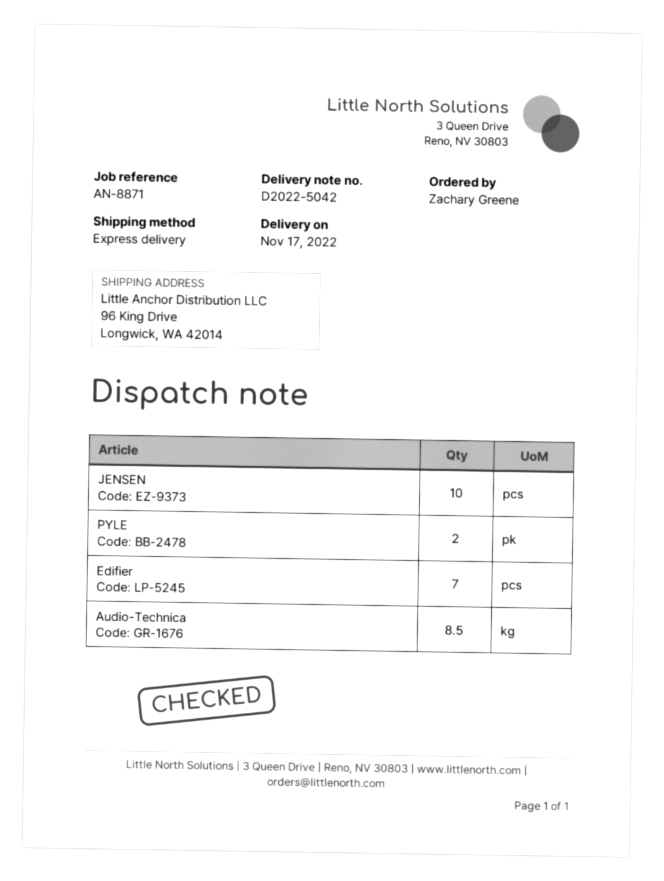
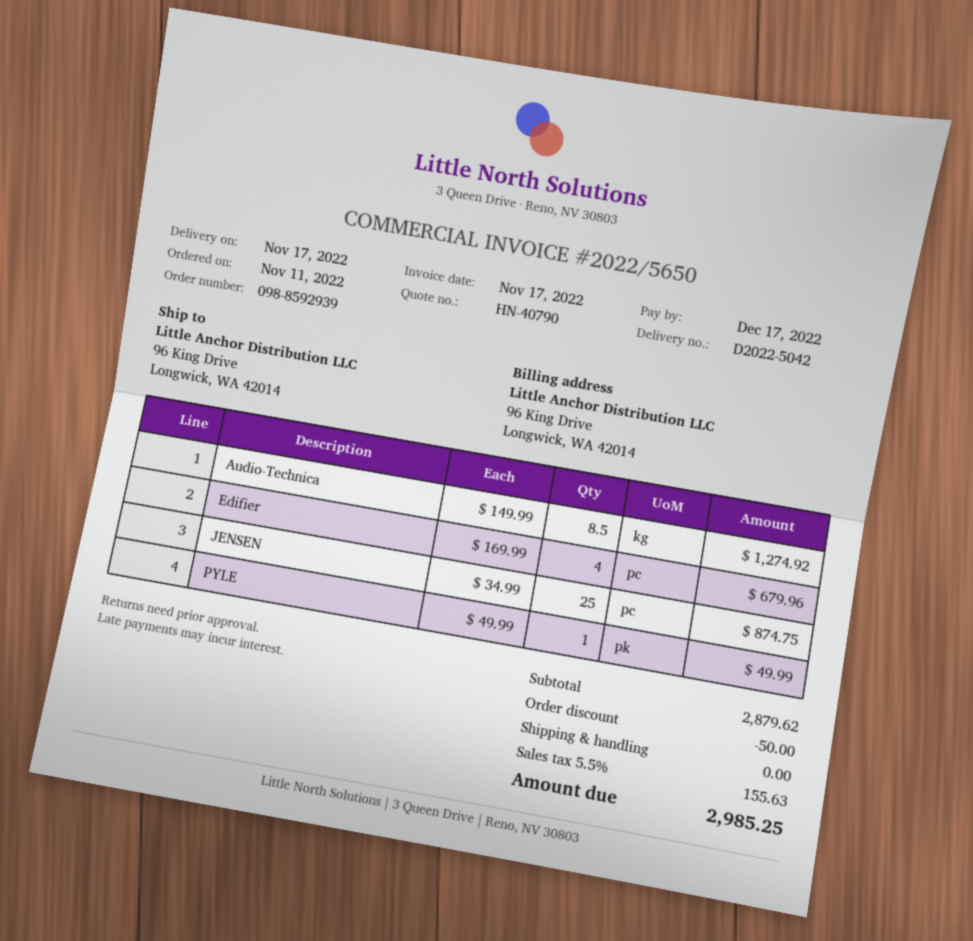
JENSEN: 10 -> 25
PYLE: 2 -> 1
Edifier: 7 -> 4

